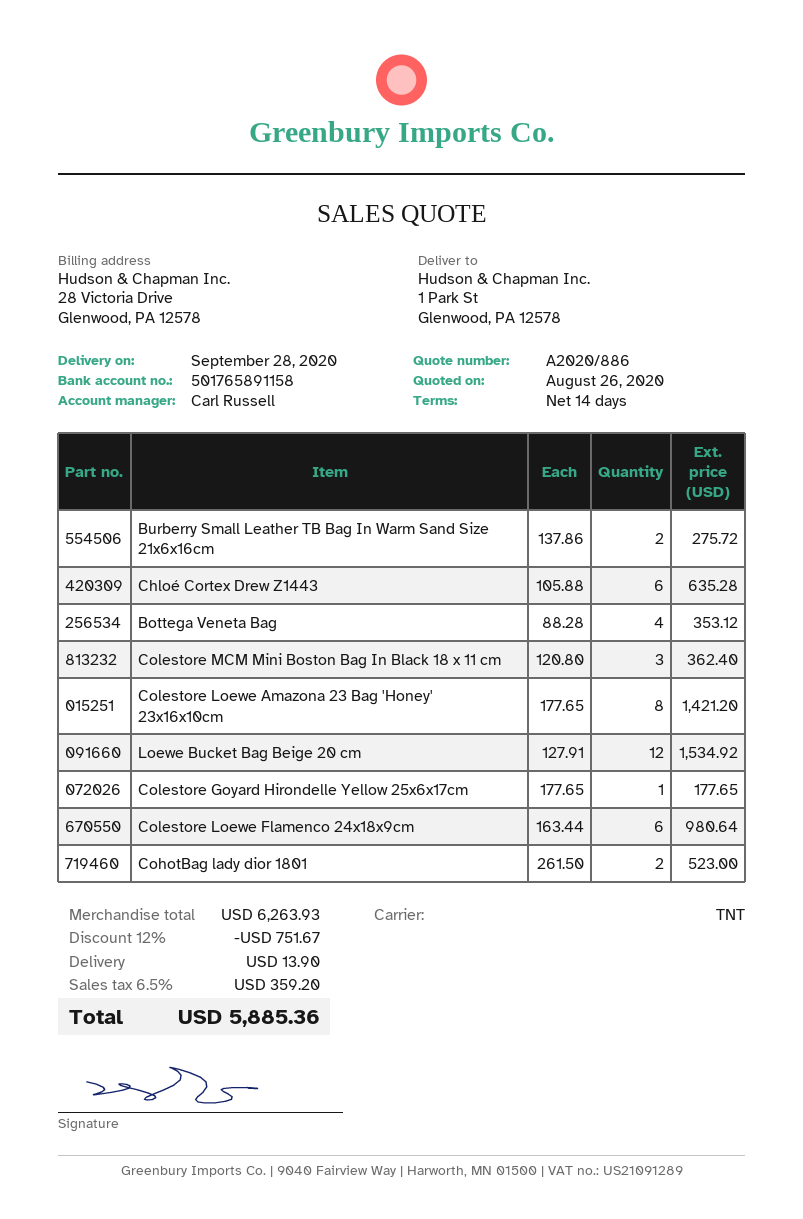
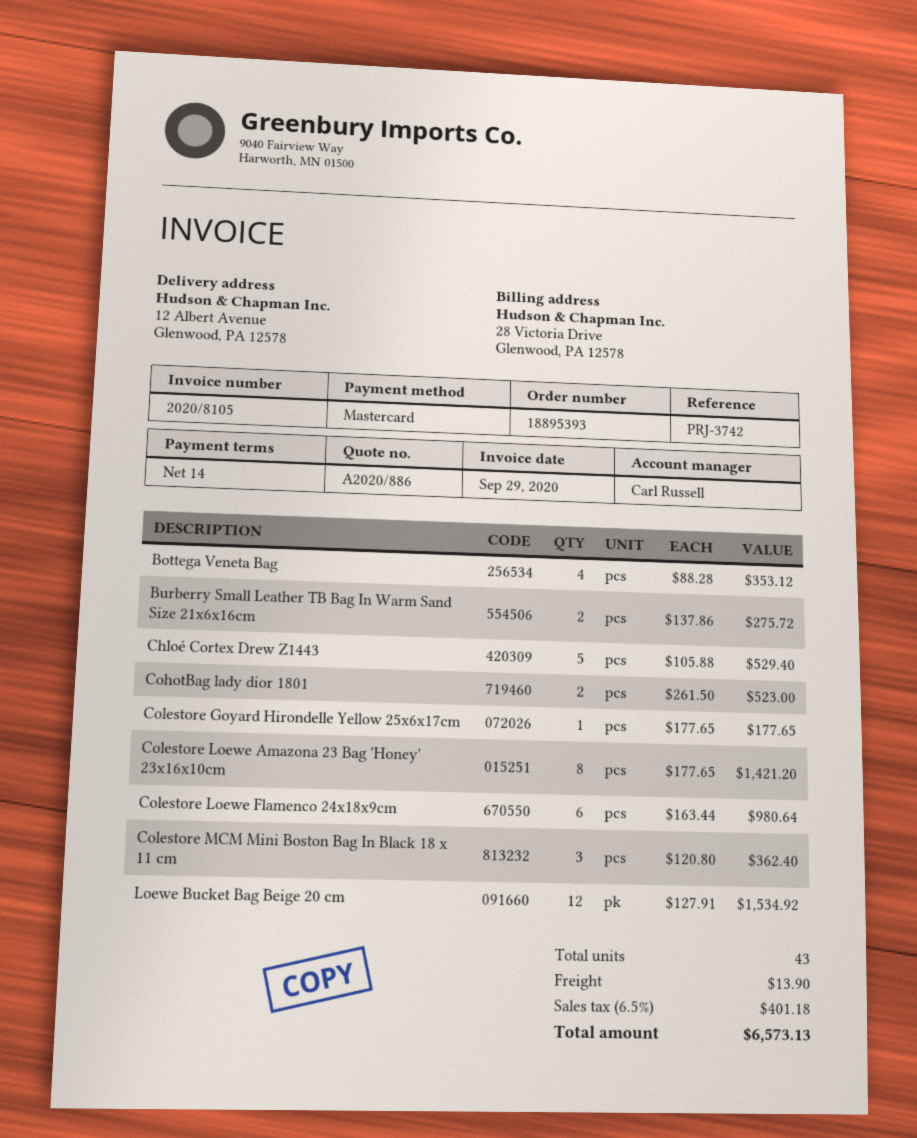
ship to: 1 Park St, Glenwood, PA 12578 -> 12 Albert Avenue, Glenwood, PA 12578
Chloé Cortex Drew Z1443: 6 x 105.88 = 635.28 -> 5 x 105.88 = 529.40
discount: 12% = 751.67 -> none
tax: 6.5% = 359.20 -> 6.5% = 401.18
total: 5885.36 -> 6573.13

